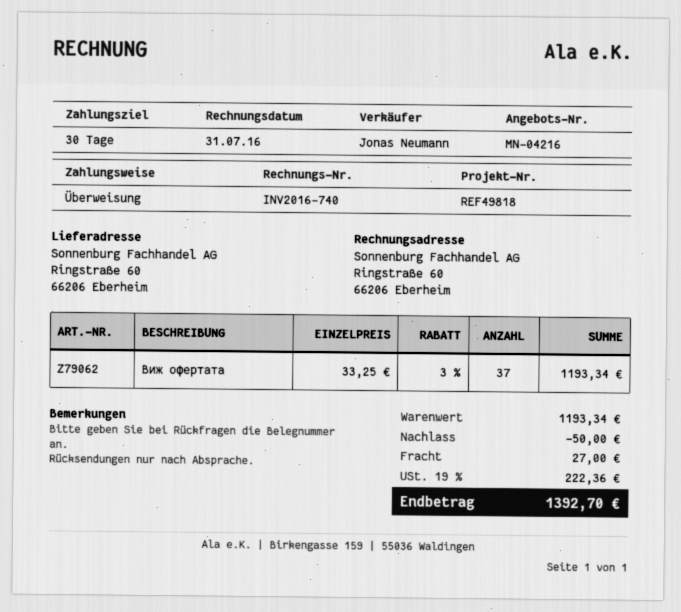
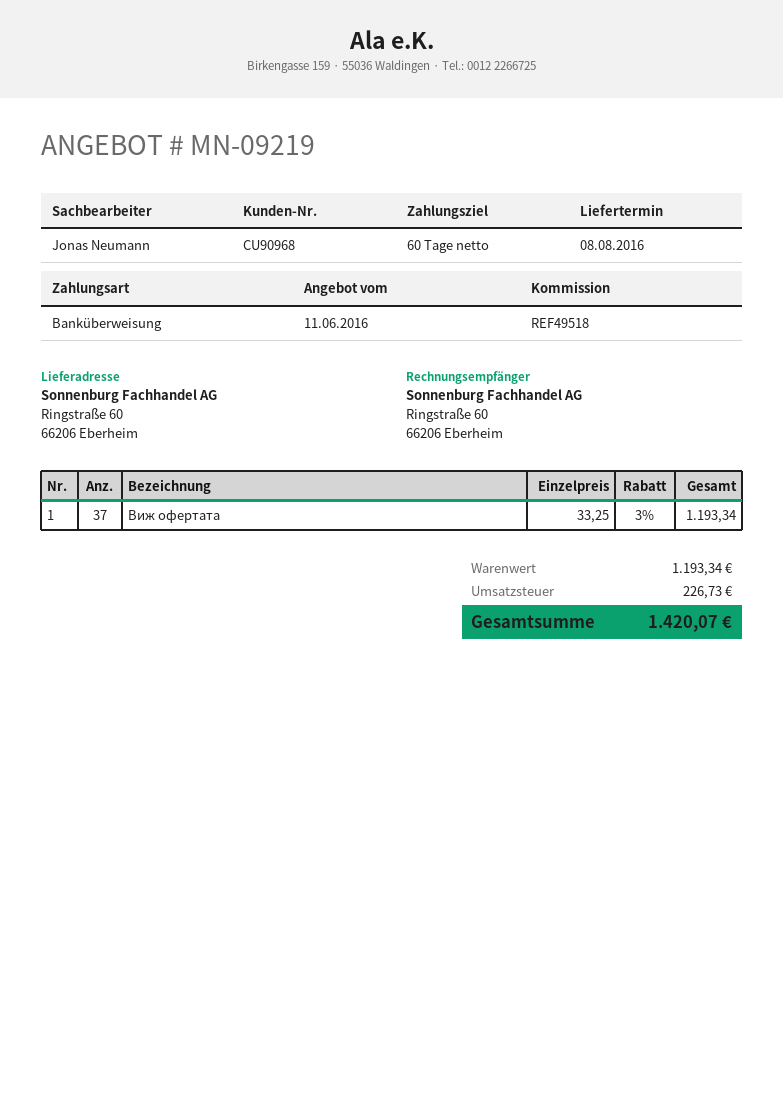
quote number: MN-04216 -> MN-09219
payment terms: 30 days -> 60 days
reference: REF49818 -> REF49518
discount: 50.00 -> none
shipping: 27.00 -> none
tax: 222.36 -> 226.73
total: 1392.70 -> 1420.07

